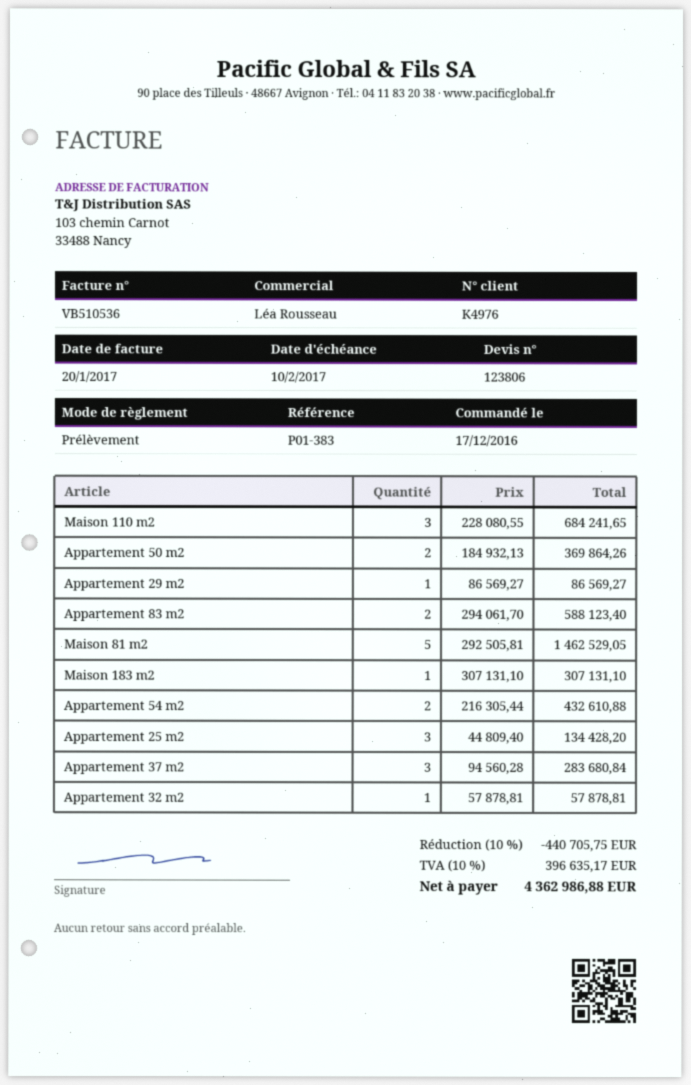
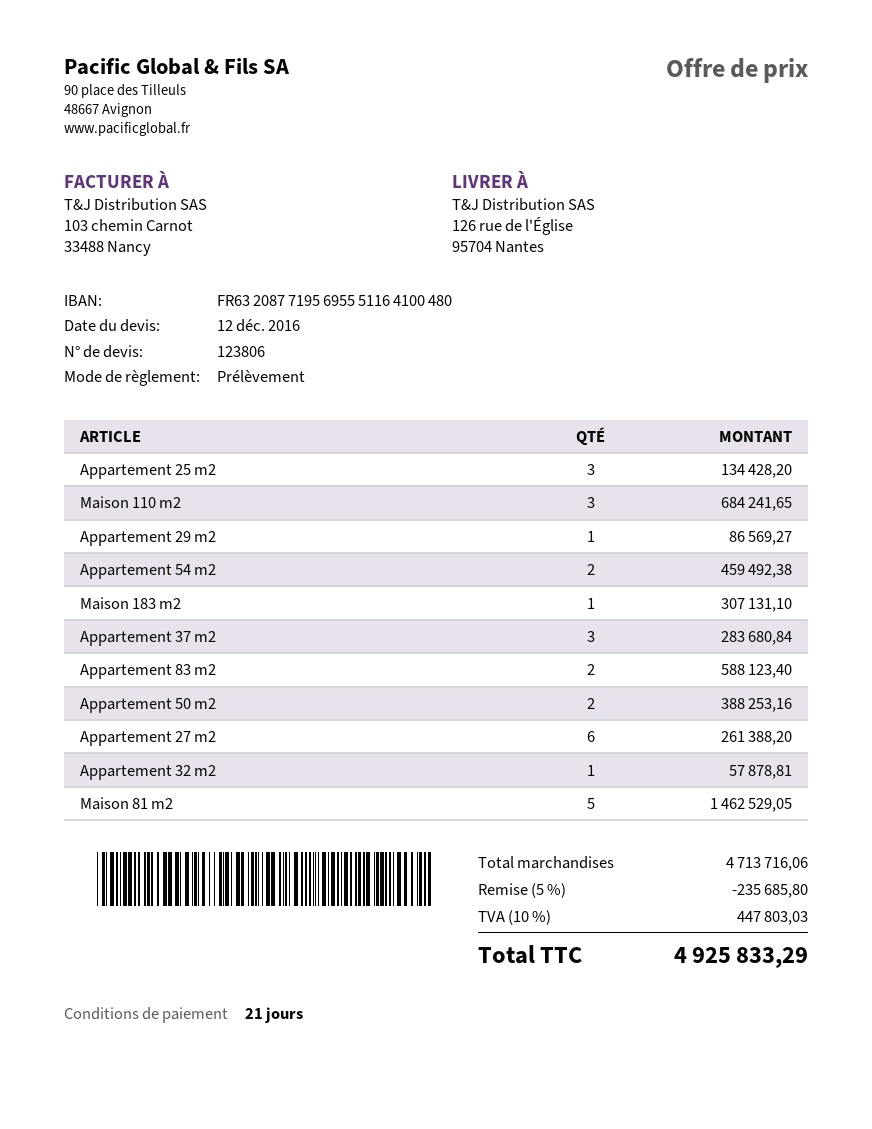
Appartement 50 m2: 2 for 369864.26 -> 2 for 388253.16
Appartement 54 m2: 2 for 432610.88 -> 2 for 459492.38
Appartement 27 m2: none -> 6 for 261388.20
discount: 10% = 440705.75 -> 5% = 235685.80
tax: 10% = 396635.17 -> 10% = 447803.03
total: 4362986.88 -> 4925833.29

